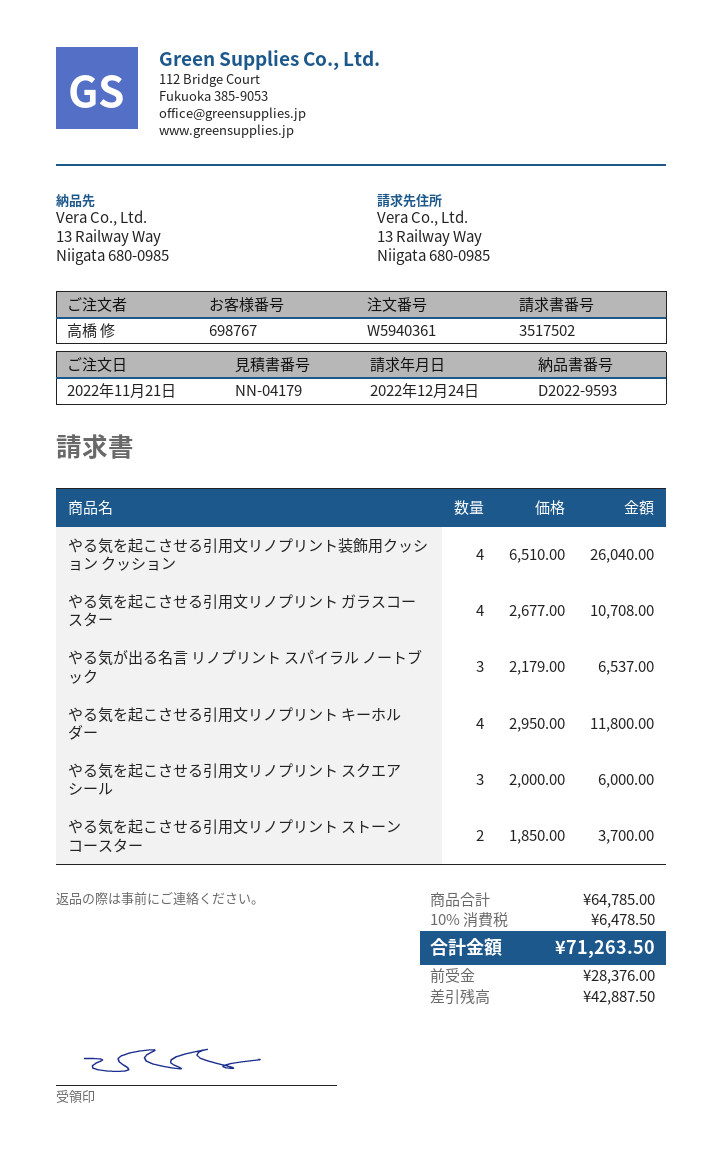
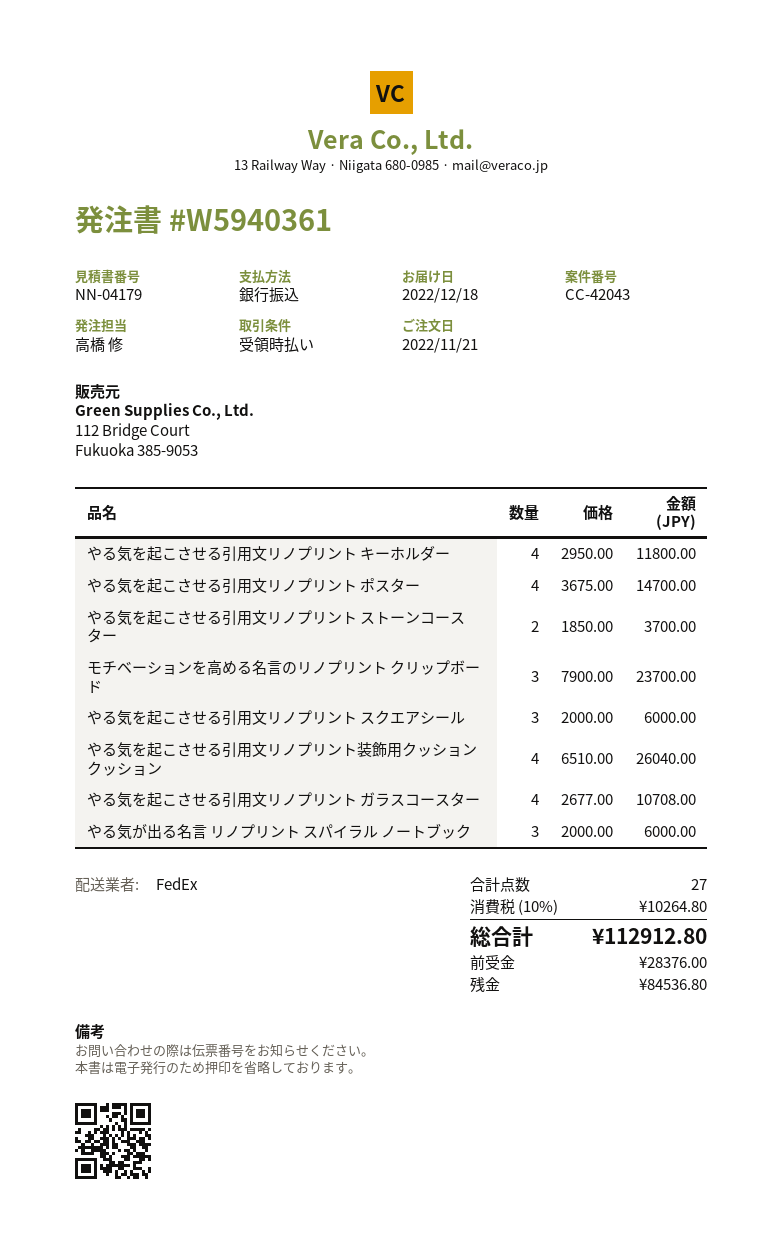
やる気が出る名言 リノプリント スパイラル ノートブック: 3 x 2179.00 = 6537.00 -> 3 x 2000.00 = 6000.00
やる気を起こさせる引用文リノプリント ポスター: none -> 4 x 3675.00 = 14700.00
モチベーションを高める名言のリノプリント クリップボード: none -> 3 x 7900.00 = 23700.00
tax: 10% = 6478.50 -> 10% = 10264.80
total: 71263.50 -> 112912.80
balance: 42887.50 -> 84536.80

